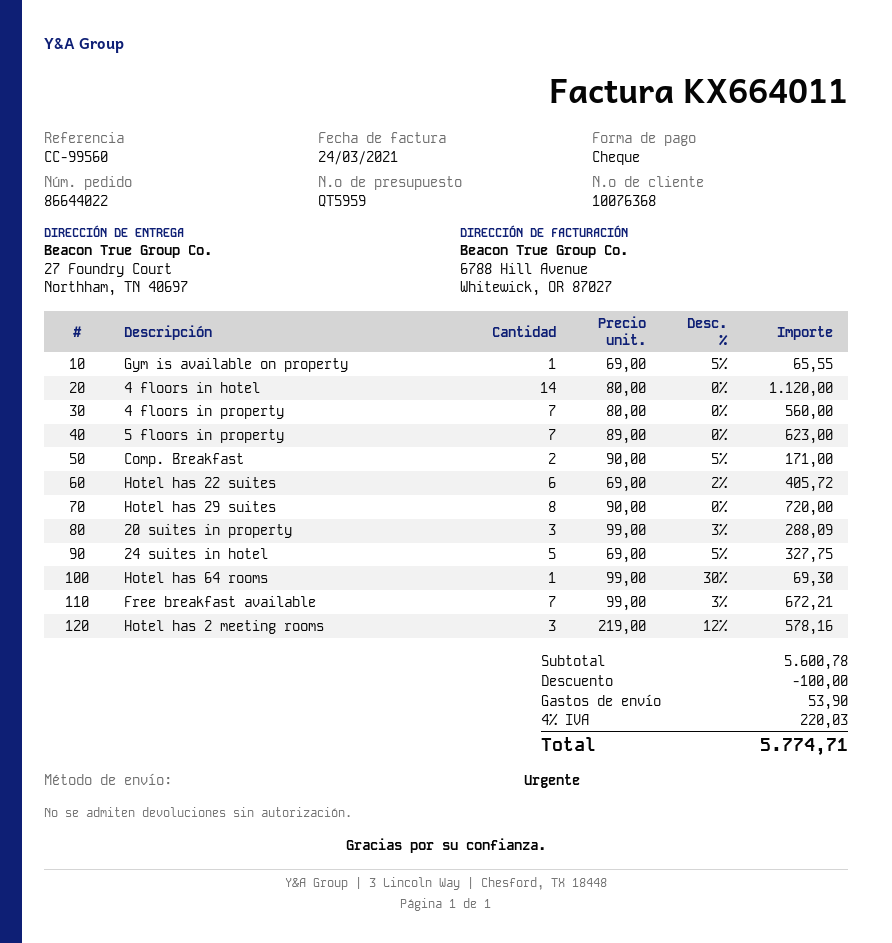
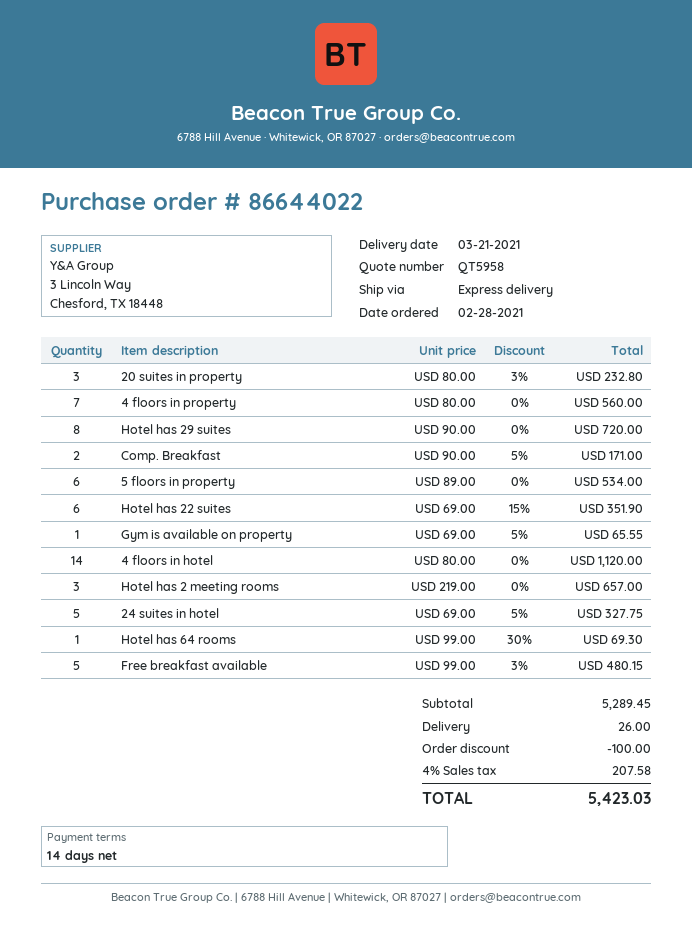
quote number: QT5959 -> QT5958
5 floors in property: 7 x 89.00 = 623.00 -> 6 x 89.00 = 534.00
Hotel has 22 suites: 6 x 69.00 - 2% = 405.72 -> 6 x 69.00 - 15% = 351.90
20 suites in property: 3 x 99.00 - 3% = 288.09 -> 3 x 80.00 - 3% = 232.80
Free breakfast available: 7 x 99.00 - 3% = 672.21 -> 5 x 99.00 - 3% = 480.15
Hotel has 2 meeting rooms: 3 x 219.00 - 12% = 578.16 -> 3 x 219.00 = 657.00
subtotal: 5600.78 -> 5289.45
shipping: 53.90 -> 26.00
tax: 4% = 220.03 -> 4% = 207.58
total: 5774.71 -> 5423.03

